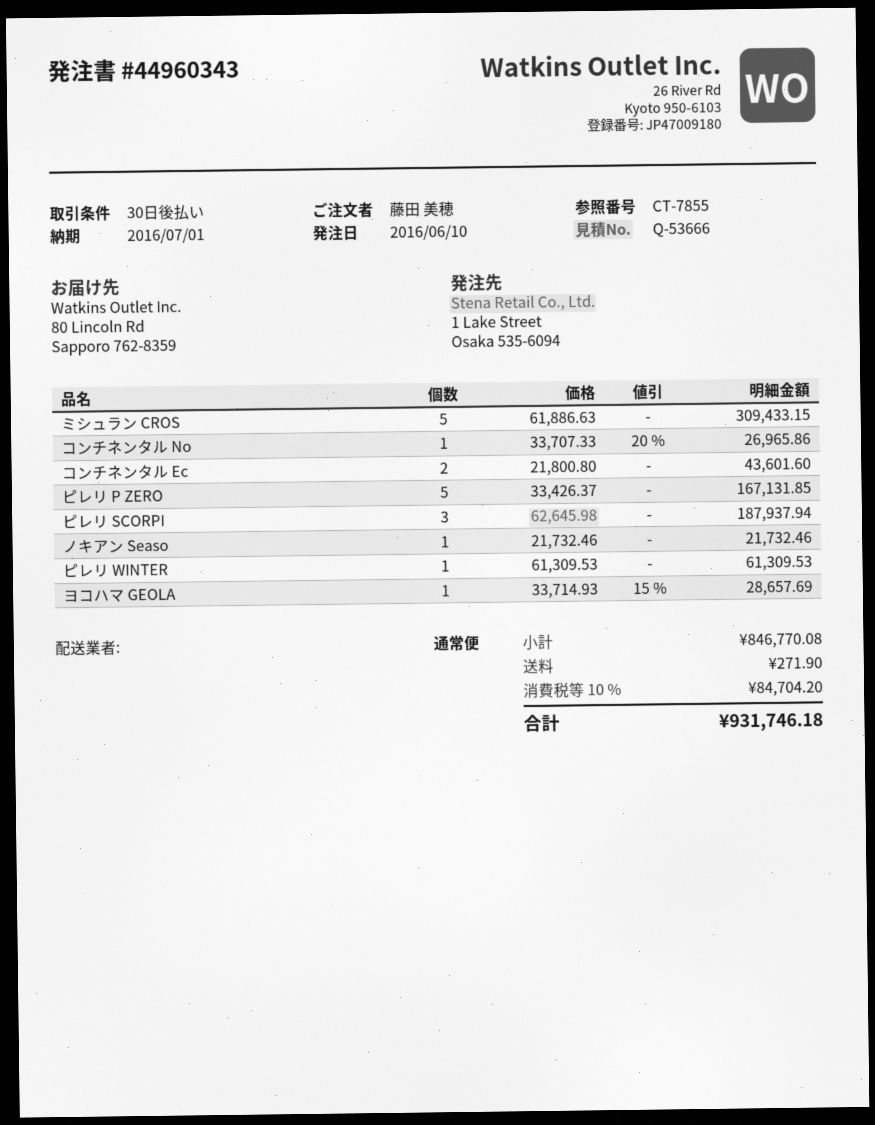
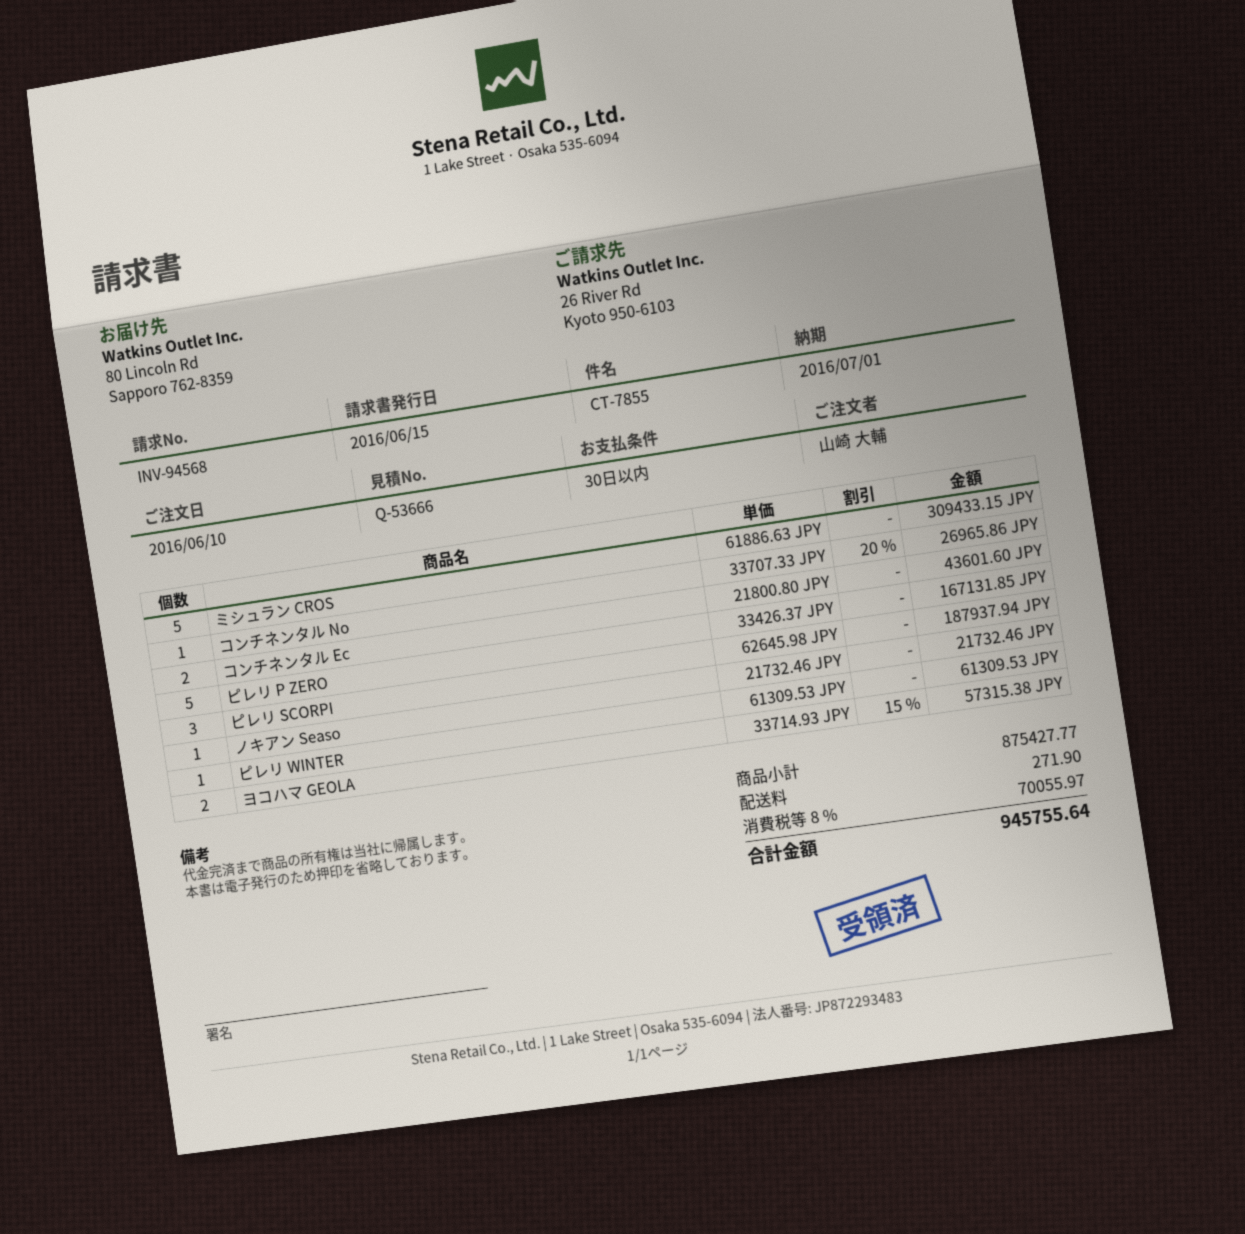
ordered by: 藤田 美穂 -> 山崎 大輔
ヨコハマ GEOLA: 1 x 33714.93 - 15% = 28657.69 -> 2 x 33714.93 - 15% = 57315.38
subtotal: 846770.08 -> 875427.77
tax: 10% = 84704.20 -> 8% = 70055.97
total: 931746.18 -> 945755.64

